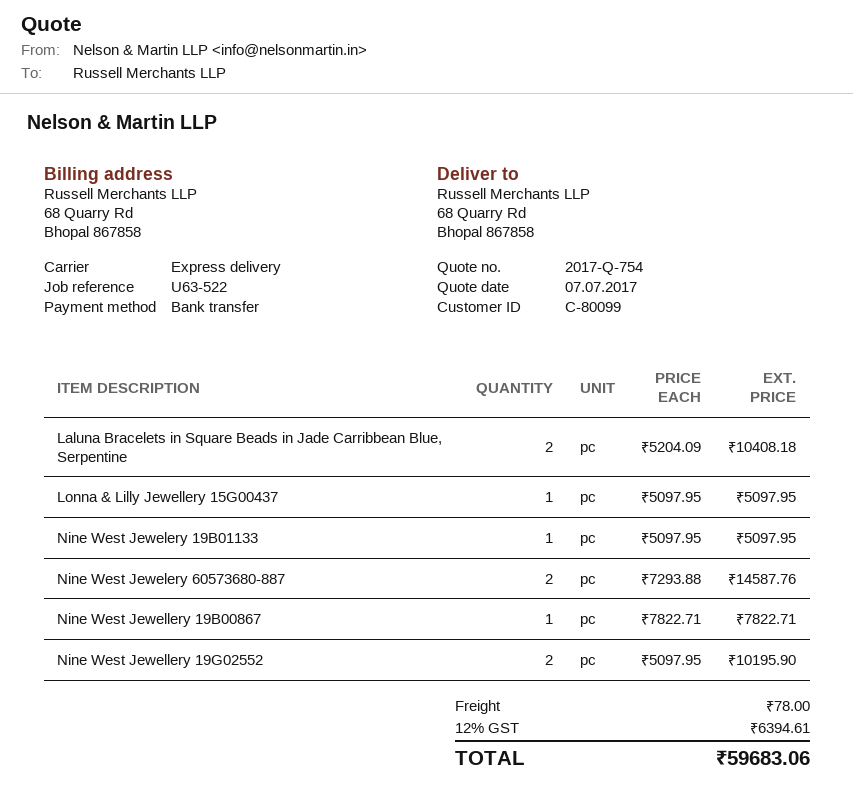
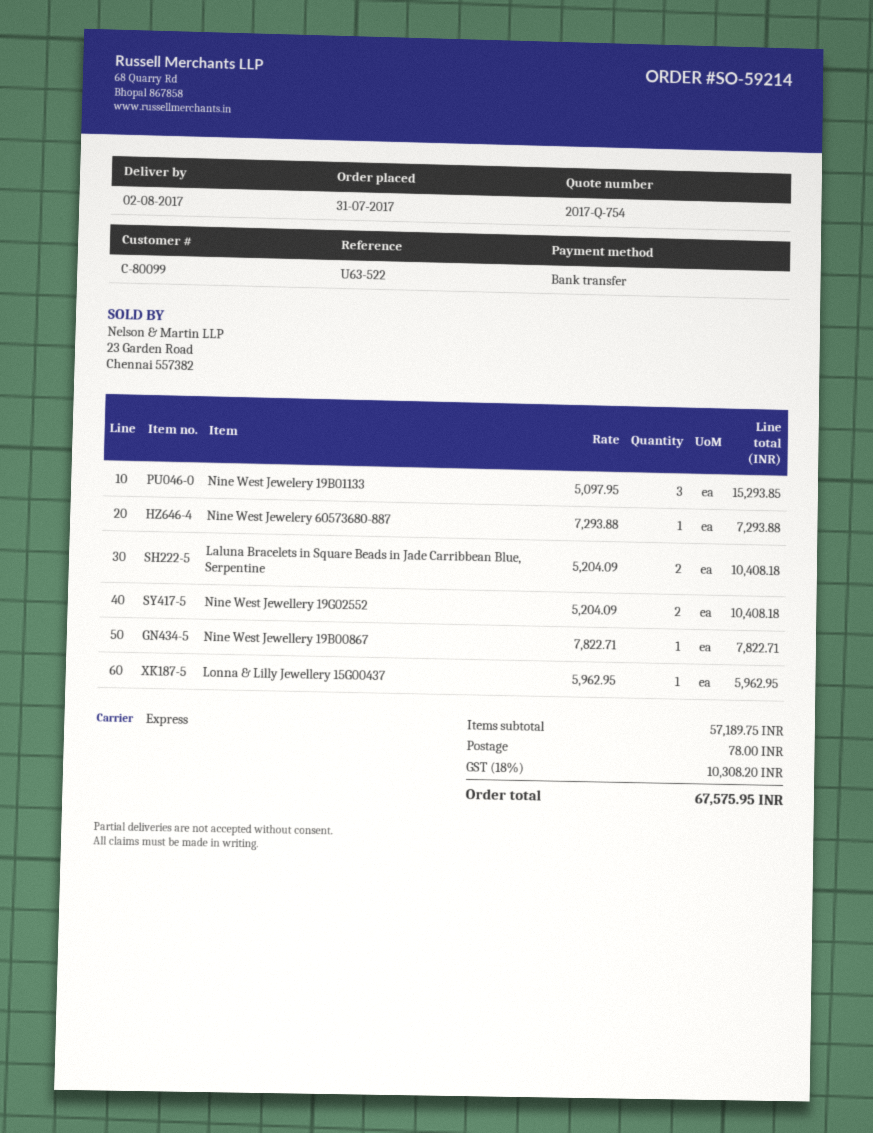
Lonna & Lilly Jewellery 15G00437: 1 x 5097.95 = 5097.95 -> 1 x 5962.95 = 5962.95
Nine West Jewelery 19B01133: 1 x 5097.95 = 5097.95 -> 3 x 5097.95 = 15293.85
Nine West Jewelery 60573680-887: 2 x 7293.88 = 14587.76 -> 1 x 7293.88 = 7293.88
Nine West Jewellery 19G02552: 2 x 5097.95 = 10195.90 -> 2 x 5204.09 = 10408.18
tax: 12% = 6394.61 -> 18% = 10308.20
total: 59683.06 -> 67575.95

